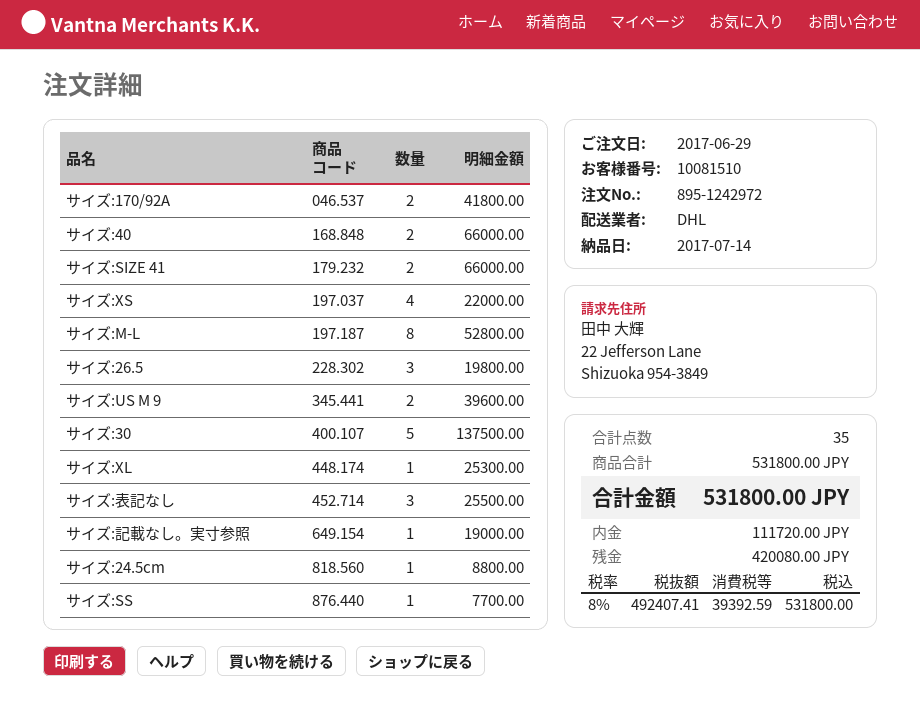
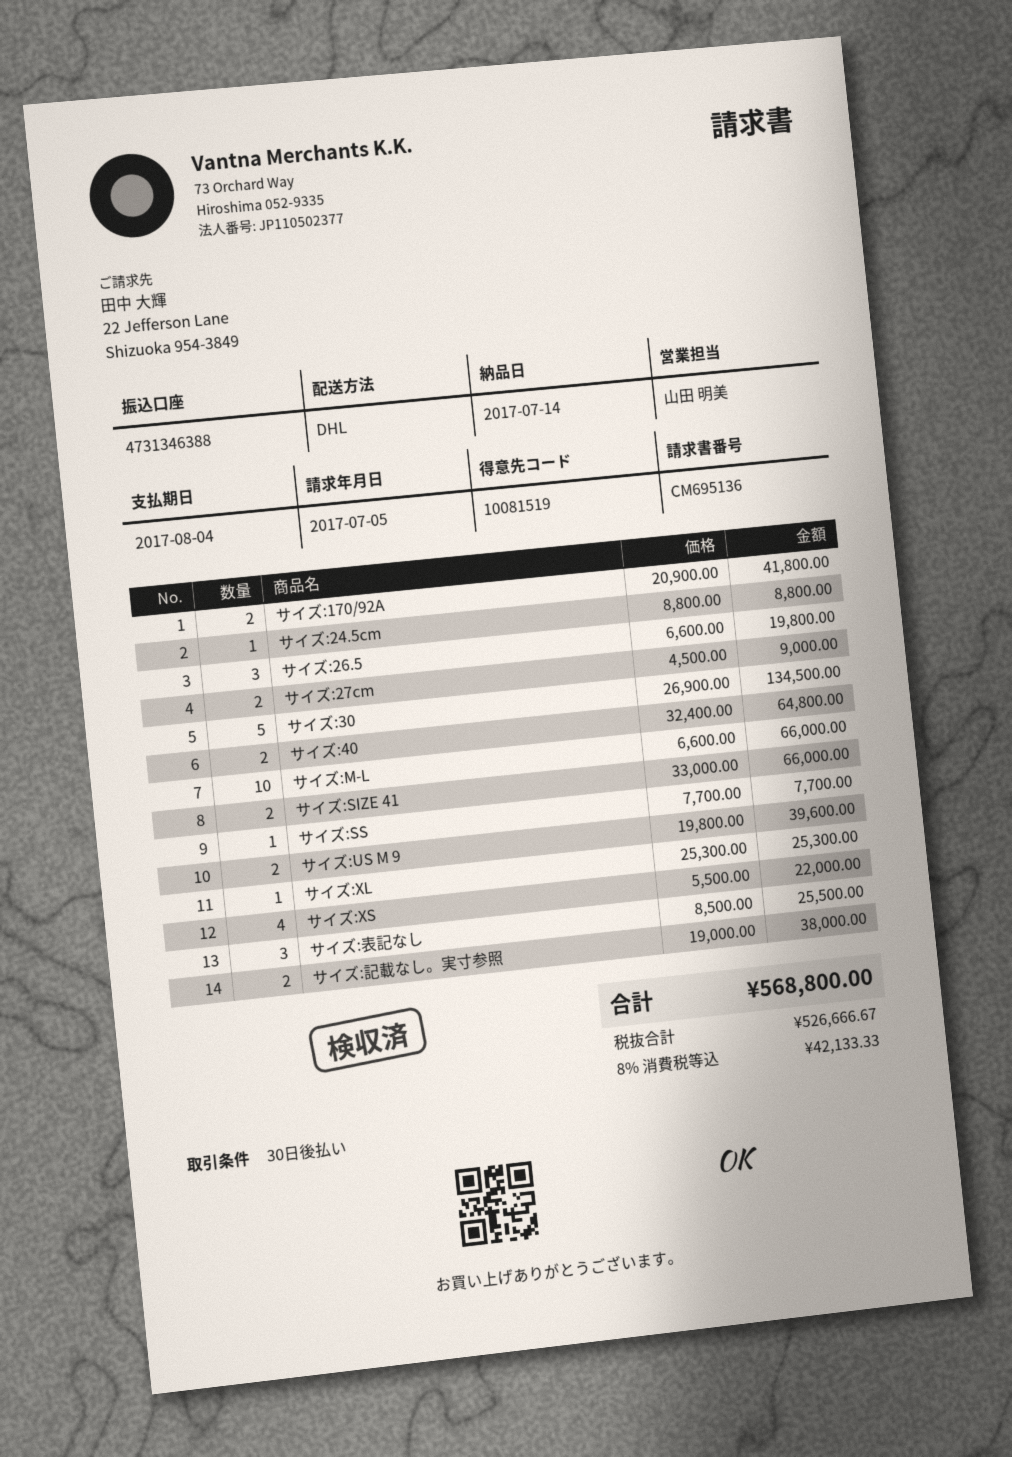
customer number: 10081510 -> 10081519
サイズ:40: 2 for 66000.00 -> 2 for 64800.00
サイズ:M-L: 8 for 52800.00 -> 10 for 66000.00
サイズ:30: 5 for 137500.00 -> 5 for 134500.00
サイズ:記載なし。実寸参照: 1 for 19000.00 -> 2 for 38000.00
サイズ:27cm: none -> 2 for 9000.00
net: 492407.41 -> 526666.67
tax: 8% = 39392.59 -> 8% = 42133.33
total: 531800.00 -> 568800.00

